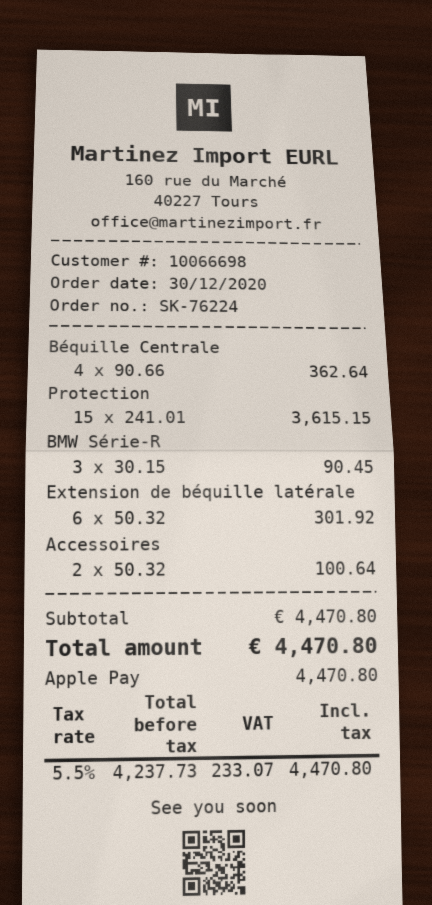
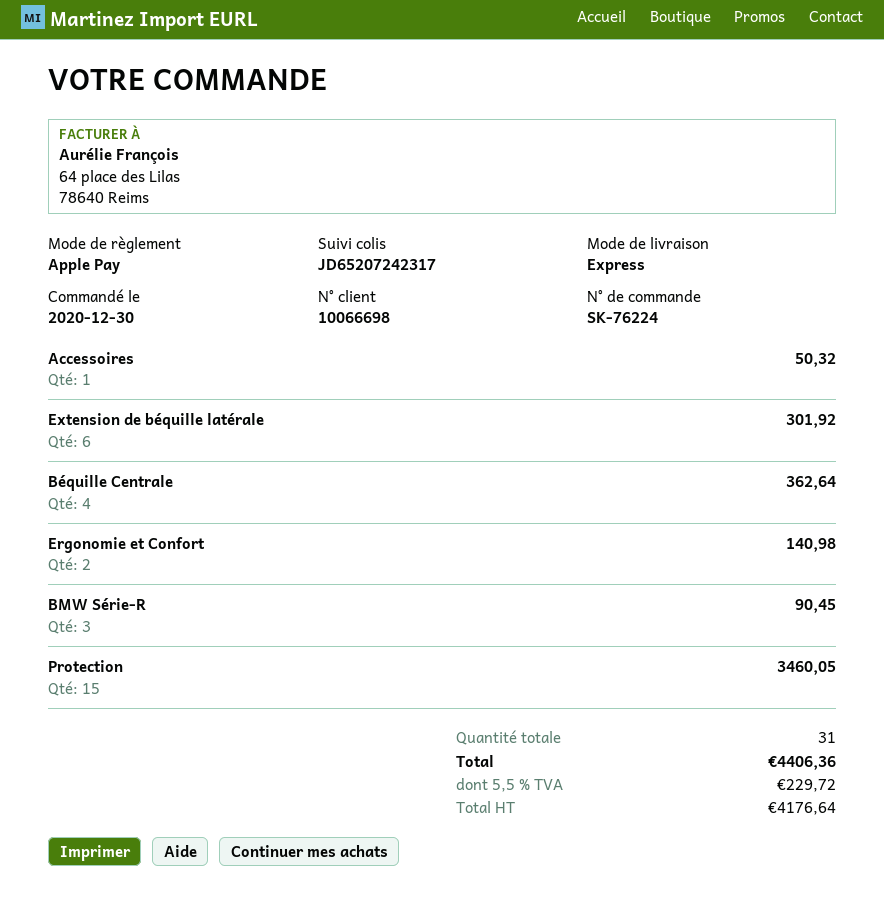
Protection: 15 for 3615.15 -> 15 for 3460.05
Accessoires: 2 for 100.64 -> 1 for 50.32
Ergonomie et Confort: none -> 2 for 140.98
net: 4237.73 -> 4176.64
tax: 5.5% = 233.07 -> 5.5% = 229.72
total: 4470.80 -> 4406.36

